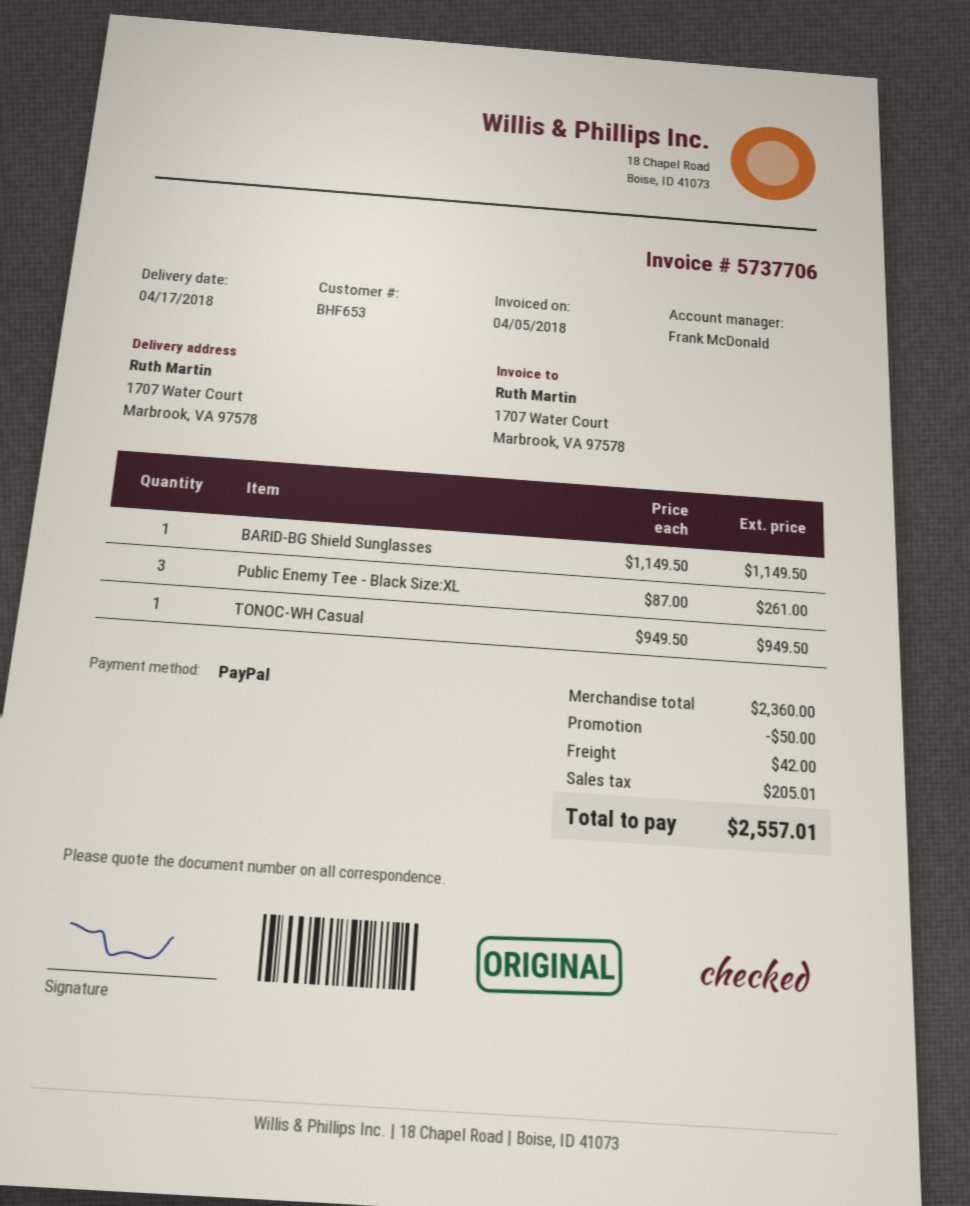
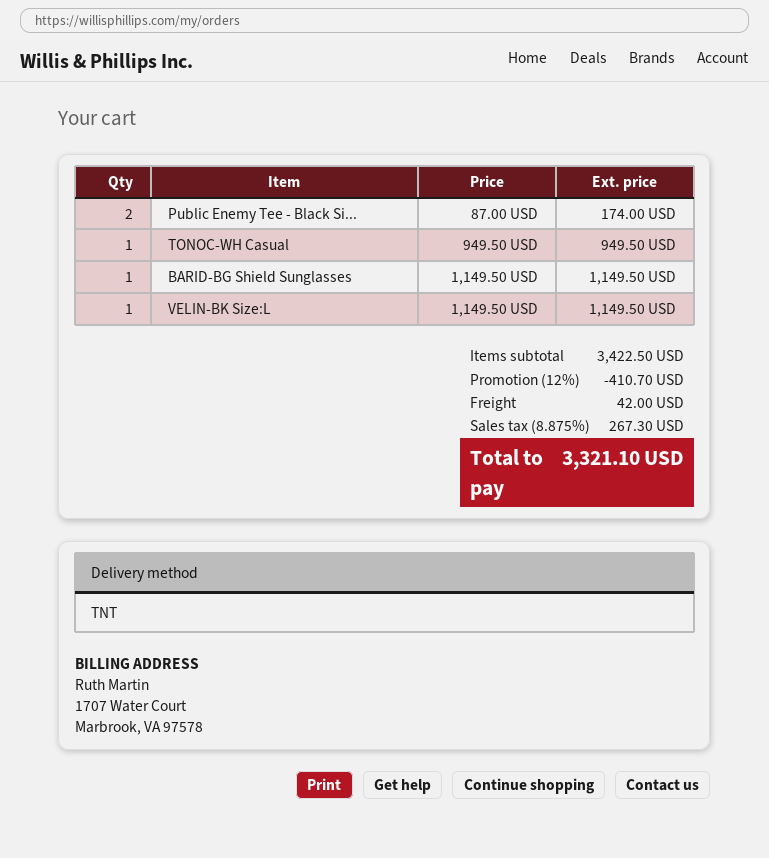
Public Enemy Tee - Black Size:XL: 3 x 87.00 = 261.00 -> 2 x 87.00 = 174.00
VELIN-BK Size:L: none -> 1 x 1149.50 = 1149.50
subtotal: 2360.00 -> 3422.50
discount: 50.00 -> 410.70
tax: 205.01 -> 267.30
total: 2557.01 -> 3321.10

